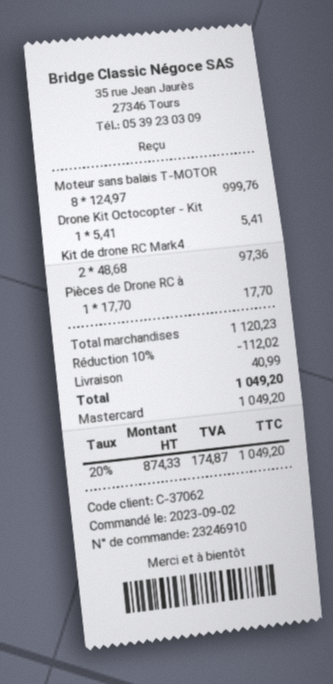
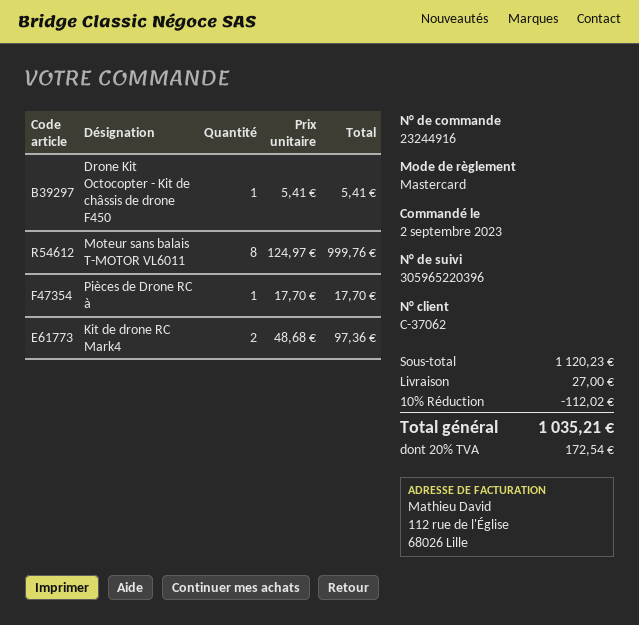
order number: 23246910 -> 23244916
shipping: 40.99 -> 27.00
tax: 20% = 174.87 -> 20% = 172.54
total: 1049.20 -> 1035.21

